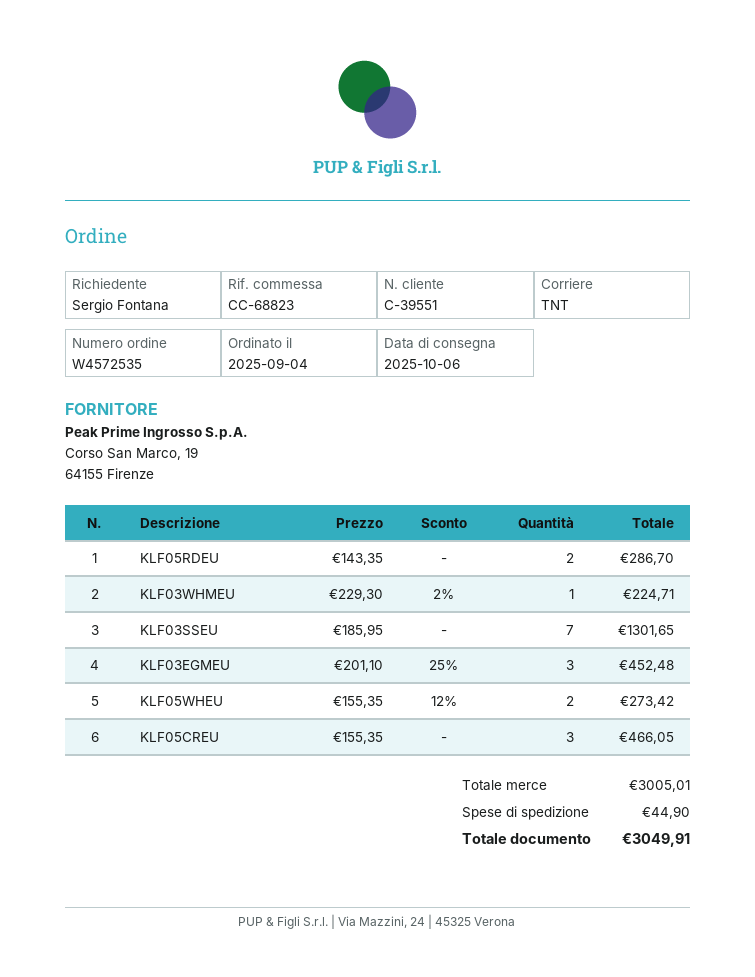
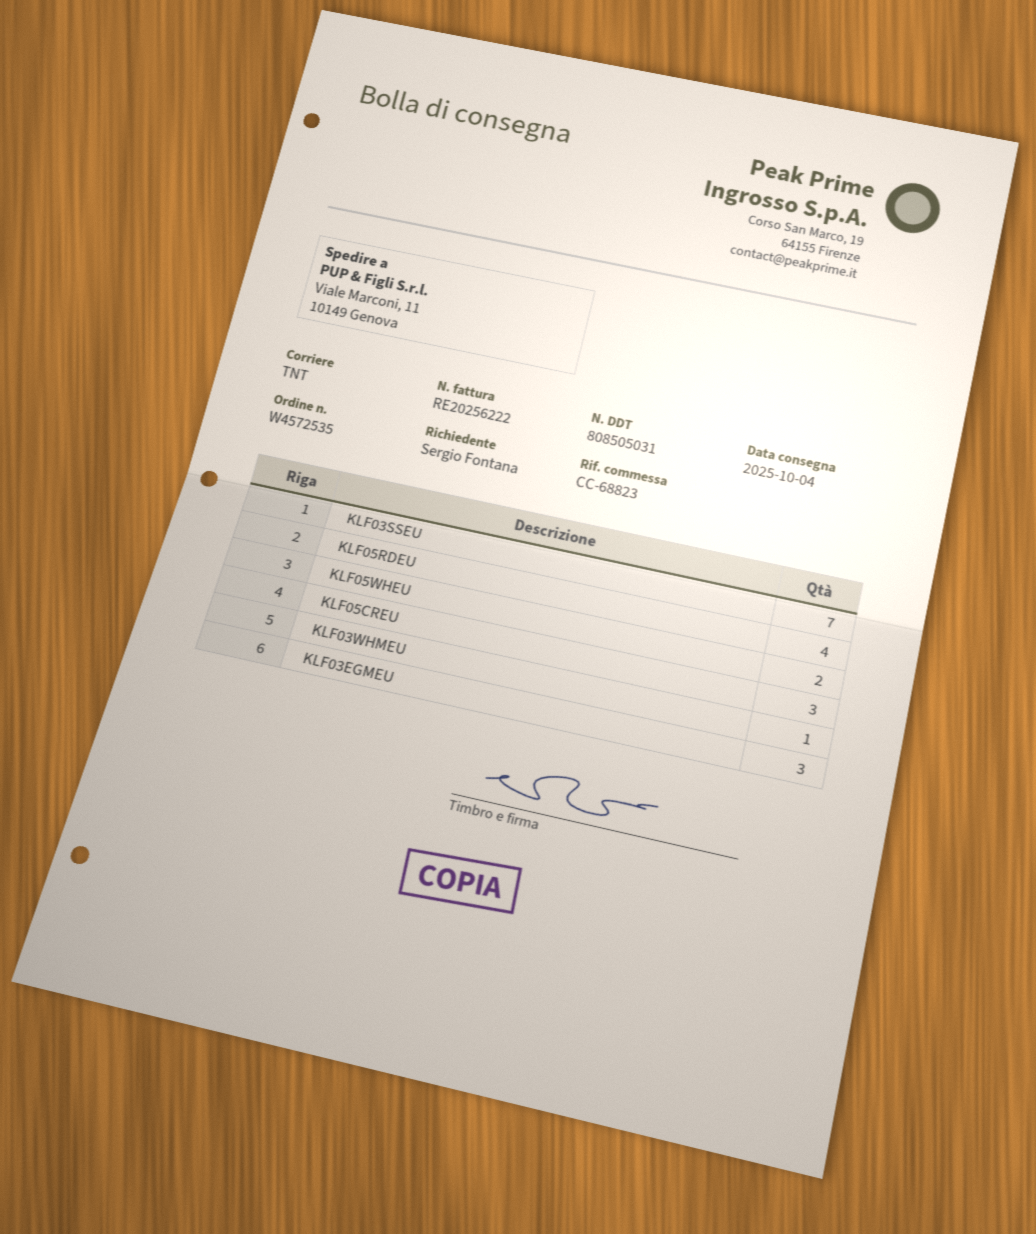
delivery date: 2025-10-06 -> 2025-10-04
KLF05RDEU: 2 -> 4

